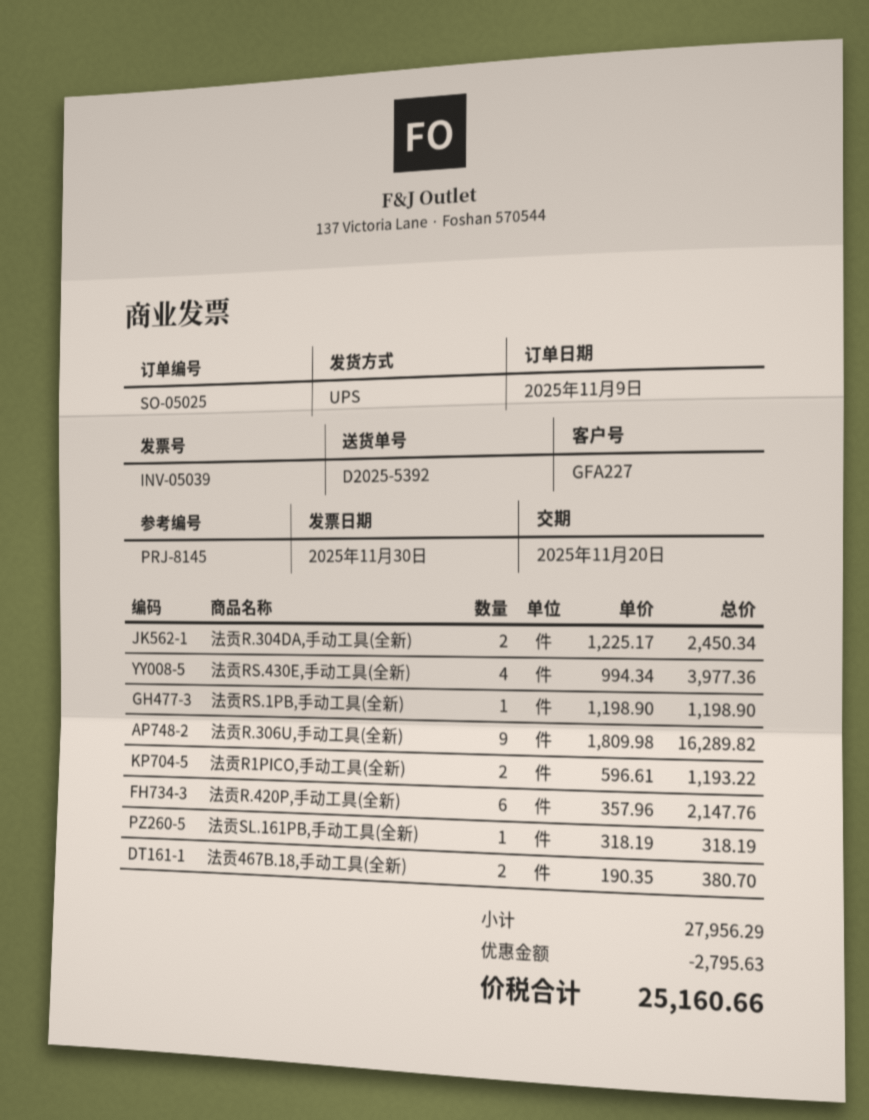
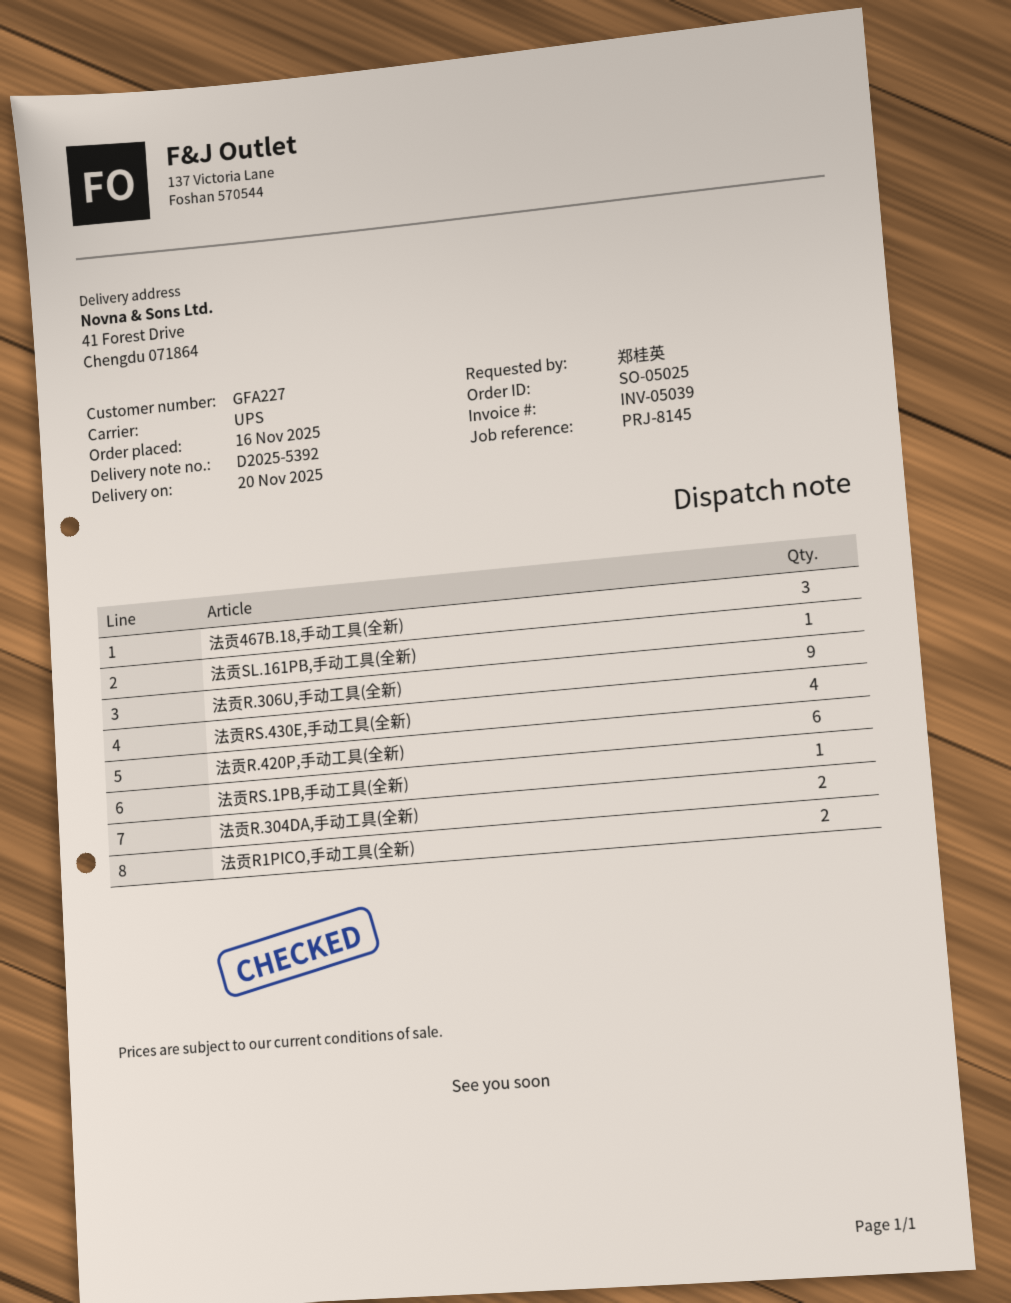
order date: 2025-11-09 -> 2025-11-16
法贡467B.18,手动工具(全新): 2 -> 3

